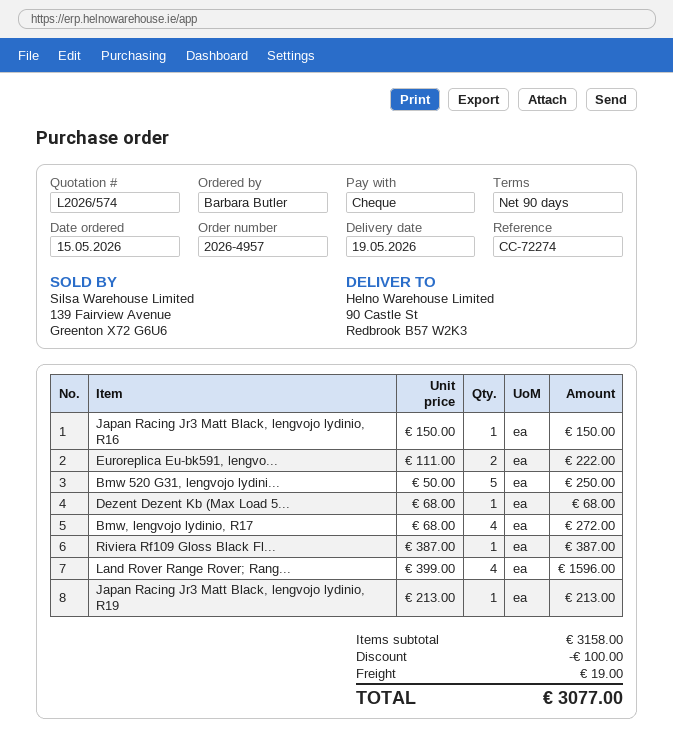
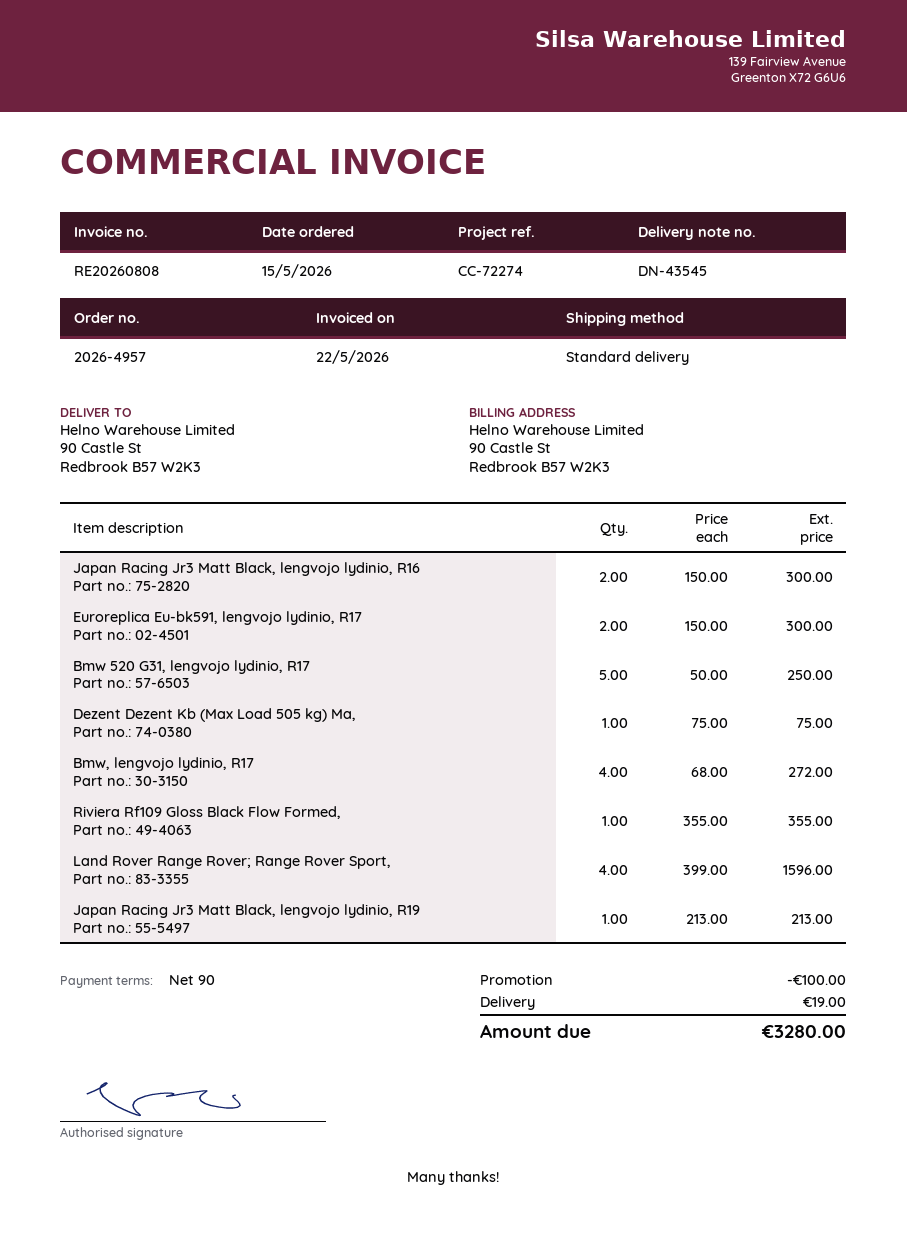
Japan Racing Jr3 Matt Black, lengvojo lydinio, R16: 1 x 150.00 = 150.00 -> 2 x 150.00 = 300.00
Euroreplica Eu-bk591, lengvo...: 2 x 111.00 = 222.00 -> 2 x 150.00 = 300.00
Dezent Dezent Kb (Max Load 5...: 1 x 68.00 = 68.00 -> 1 x 75.00 = 75.00
Riviera Rf109 Gloss Black Fl...: 1 x 387.00 = 387.00 -> 1 x 355.00 = 355.00
total: 3077.00 -> 3280.00

